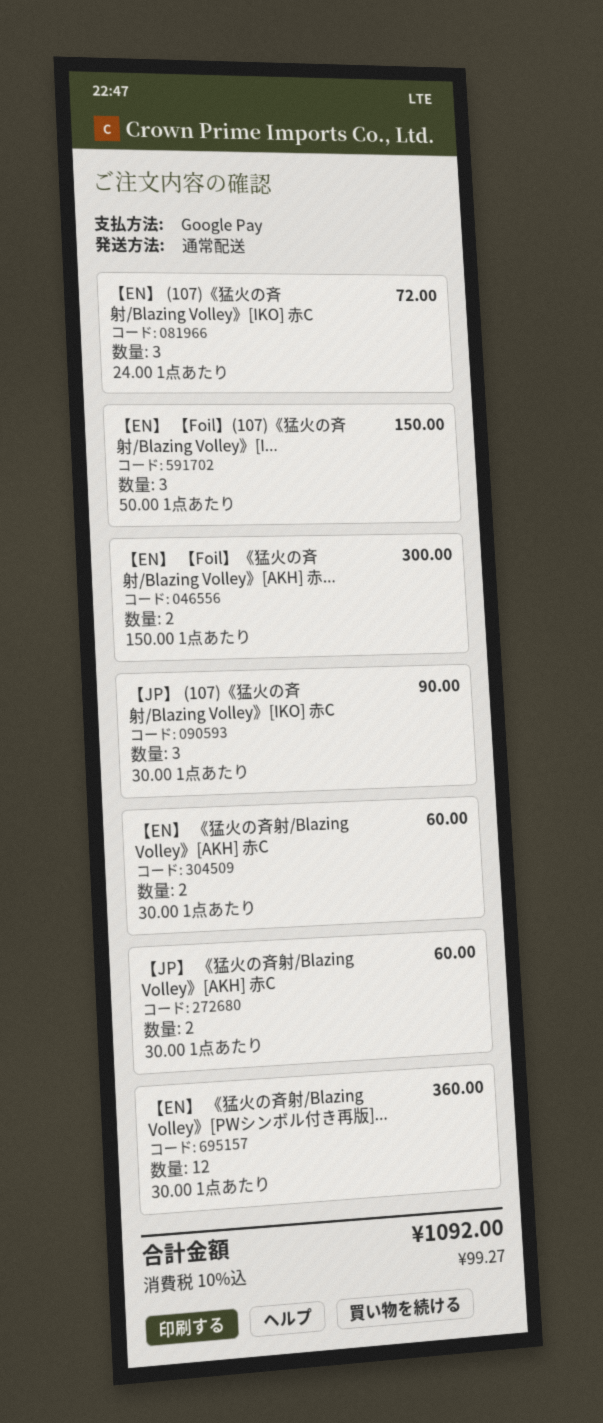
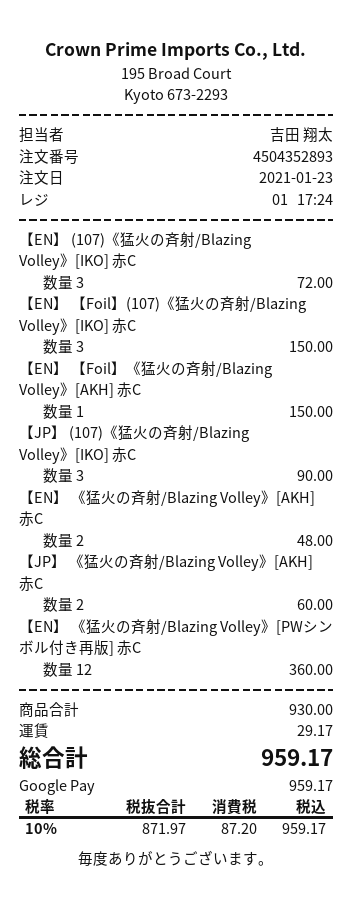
【EN】 【Foil】《猛火の斉射/Blazing Volley》[AKH] 赤...: 2 for 300.00 -> 1 for 150.00
【EN】 《猛火の斉射/Blazing Volley》[AKH] 赤C: 2 for 60.00 -> 2 for 48.00
shipping: none -> 29.17
tax: 10% = 99.27 -> 10% = 87.20
total: 1092.00 -> 959.17

